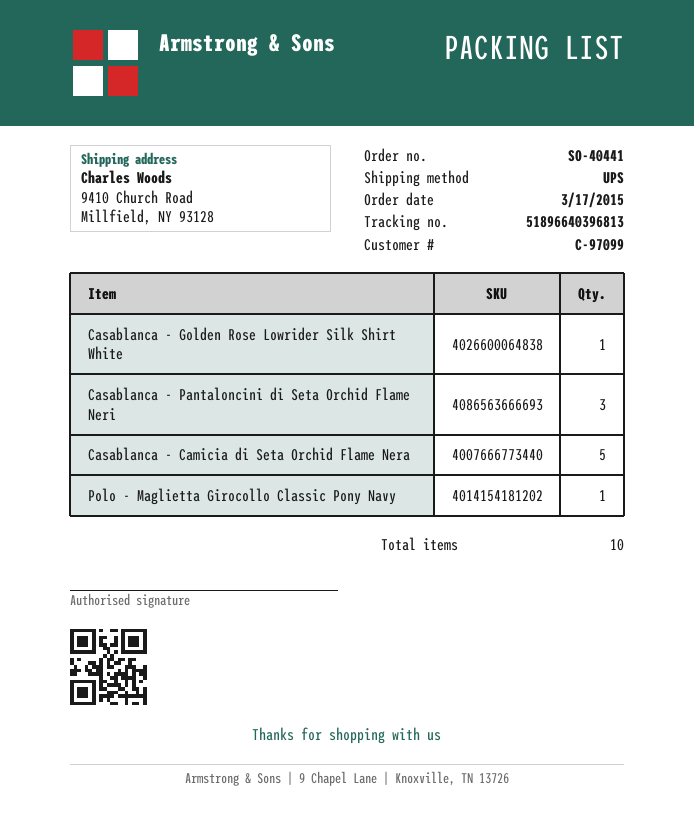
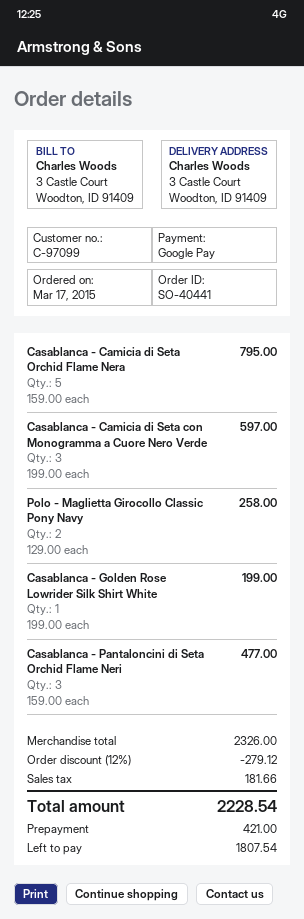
ship to: 9410 Church Road, Millfield, NY 93128 -> 3 Castle Court, Woodton, ID 91409
Polo - Maglietta Girocollo Classic Pony Navy: 1 -> 2
Casablanca - Camicia di Seta con Monogramma a Cuore Nero Verde: none -> 3

